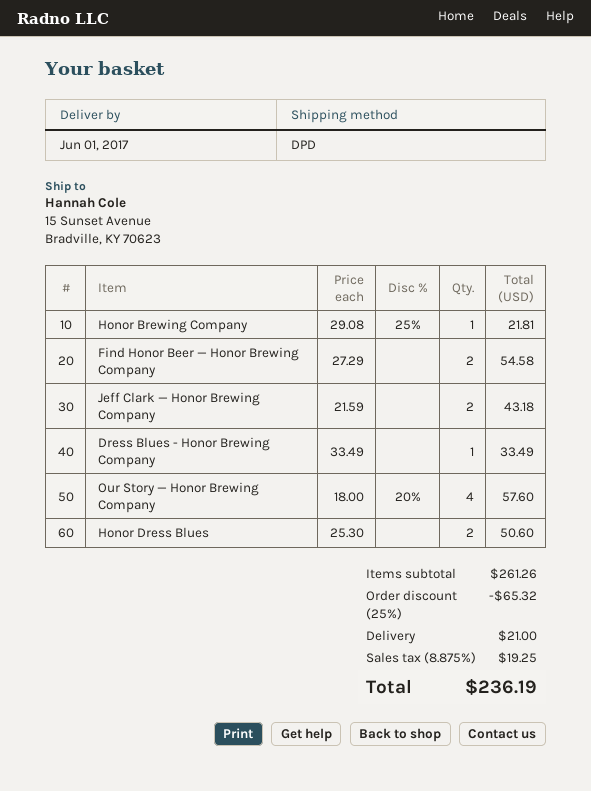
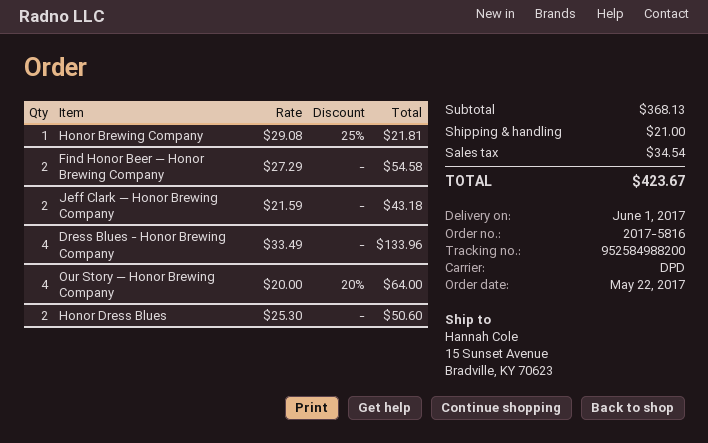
Dress Blues - Honor Brewing Company: 1 x 33.49 = 33.49 -> 4 x 33.49 = 133.96
Our Story — Honor Brewing Company: 4 x 18.00 - 20% = 57.60 -> 4 x 20.00 - 20% = 64.00
subtotal: 261.26 -> 368.13
discount: 25% = 65.32 -> none
tax: 19.25 -> 34.54
total: 236.19 -> 423.67

